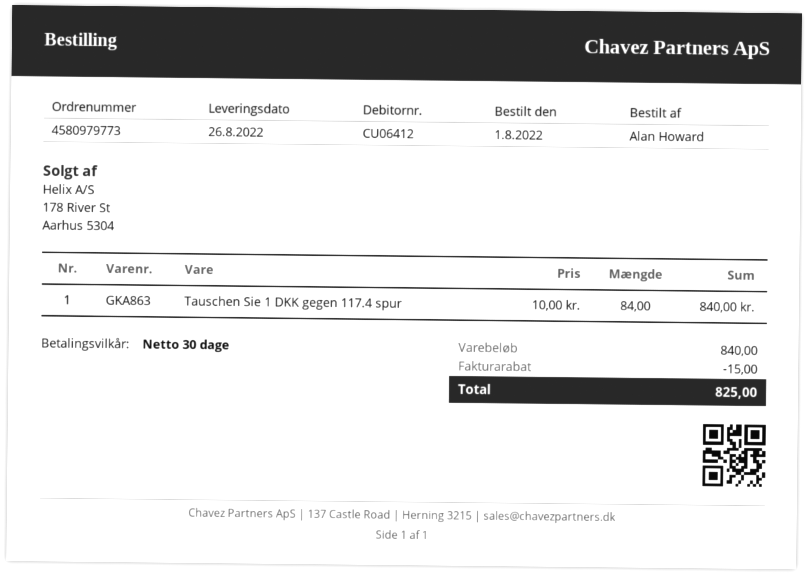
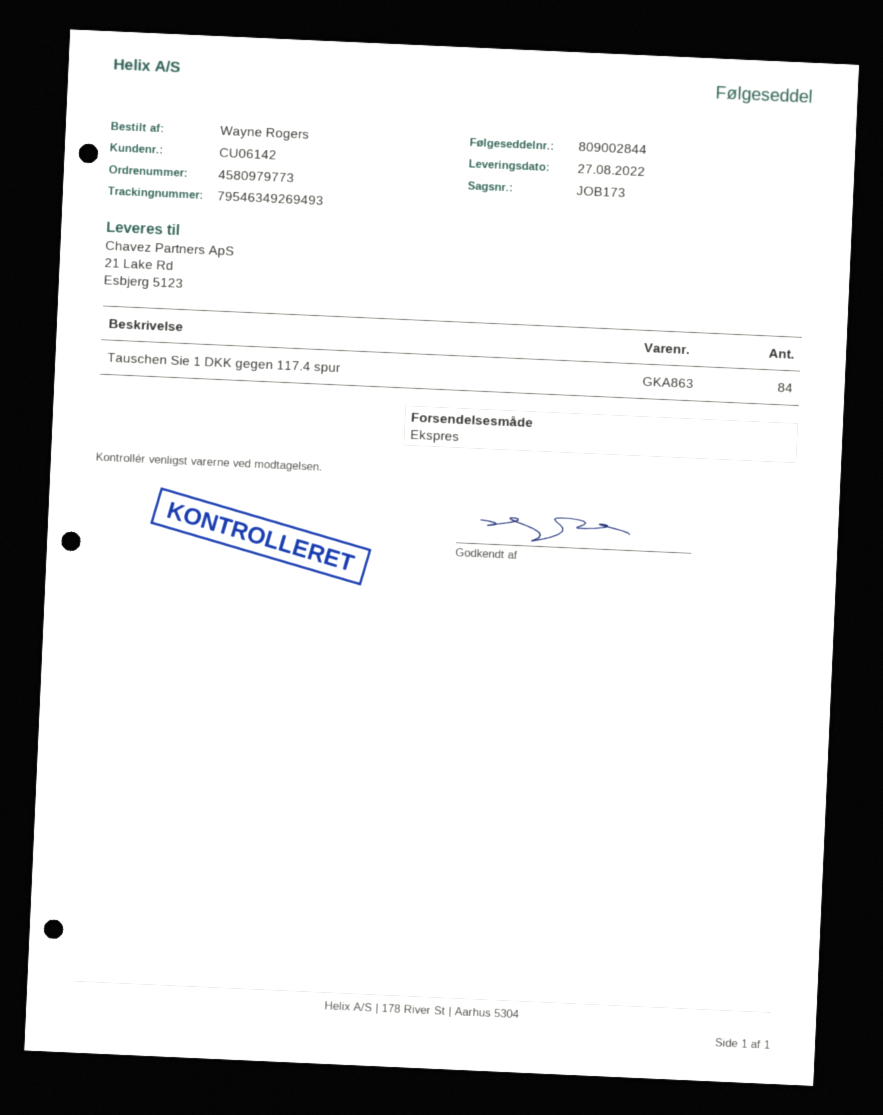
delivery date: 2022-08-26 -> 2022-08-27
customer number: CU06412 -> CU06142
ordered by: Alan Howard -> Wayne Rogers

